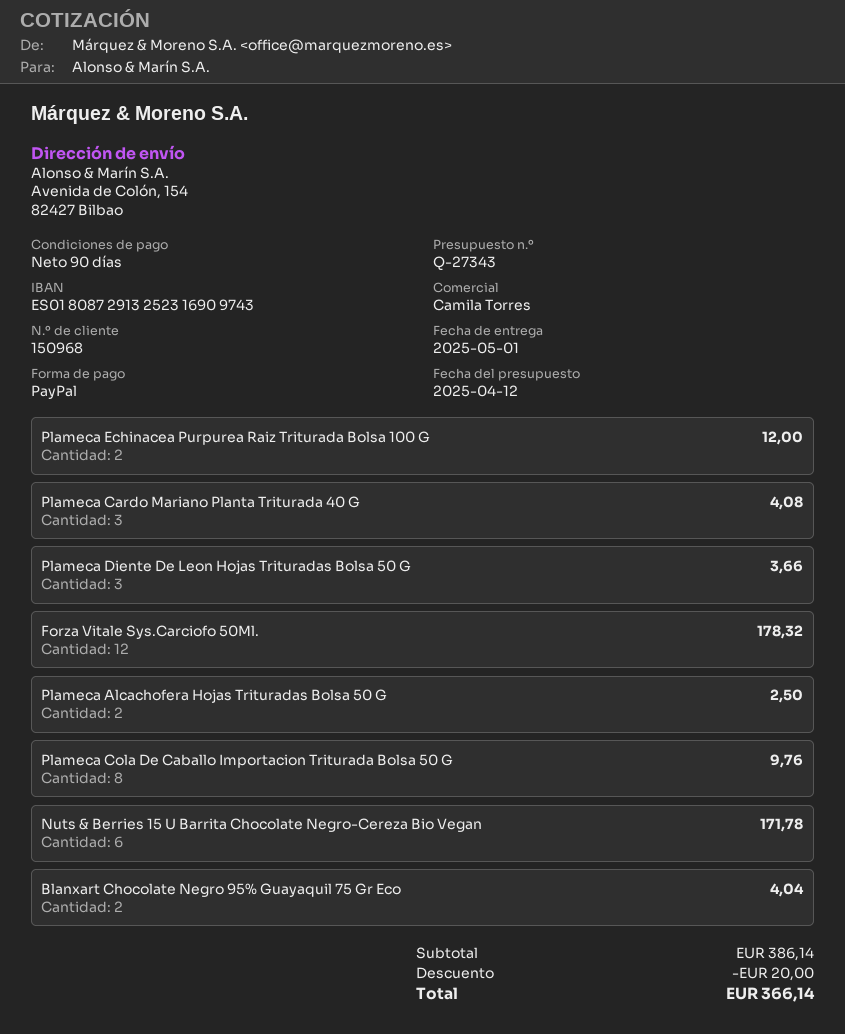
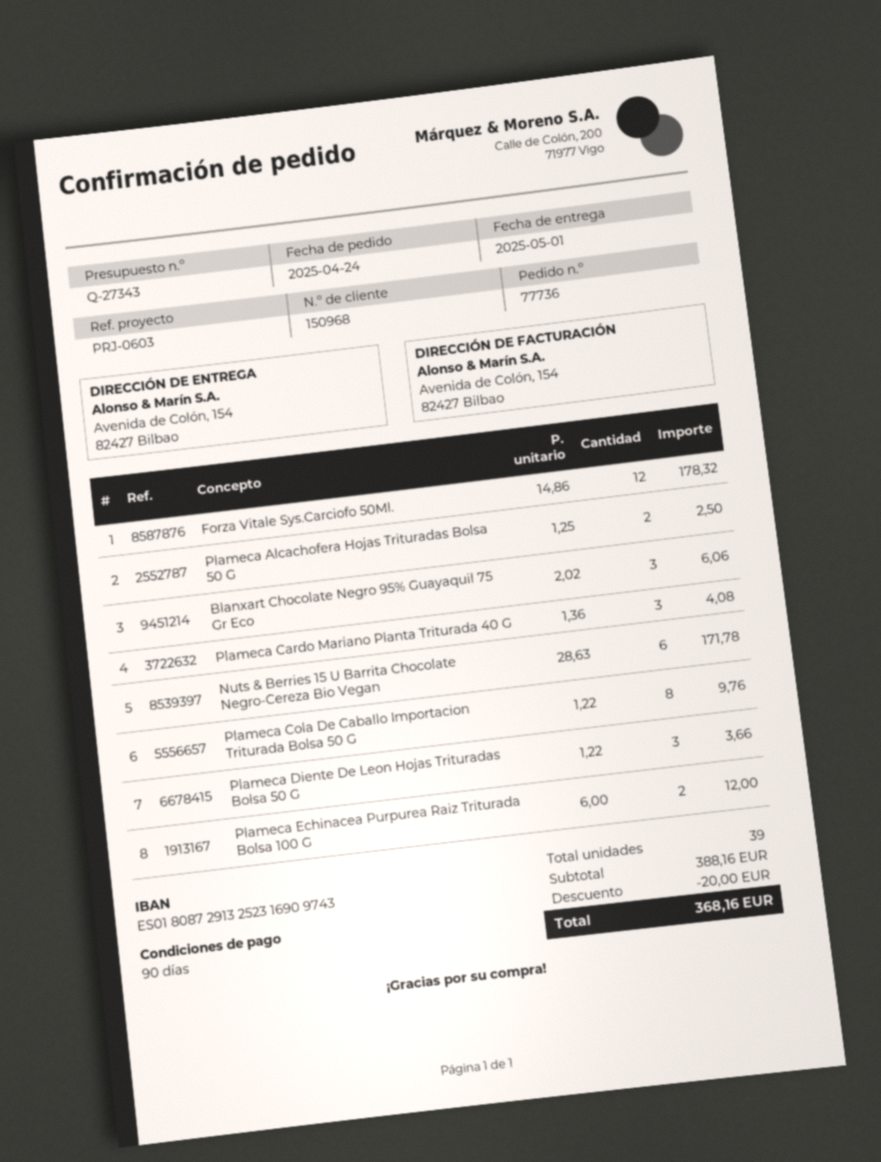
Blanxart Chocolate Negro 95% Guayaquil 75 Gr Eco: 2 for 4.04 -> 3 for 6.06
subtotal: 386.14 -> 388.16
total: 366.14 -> 368.16

